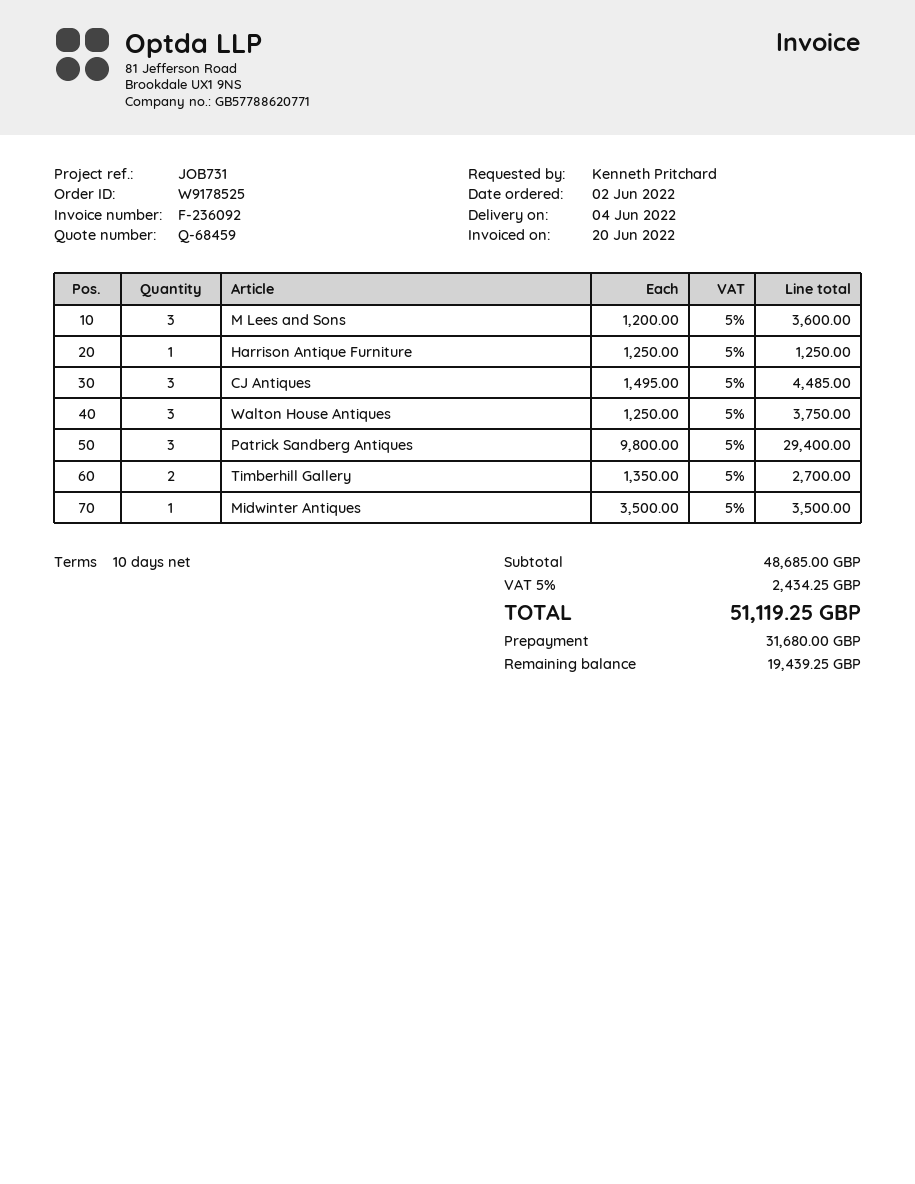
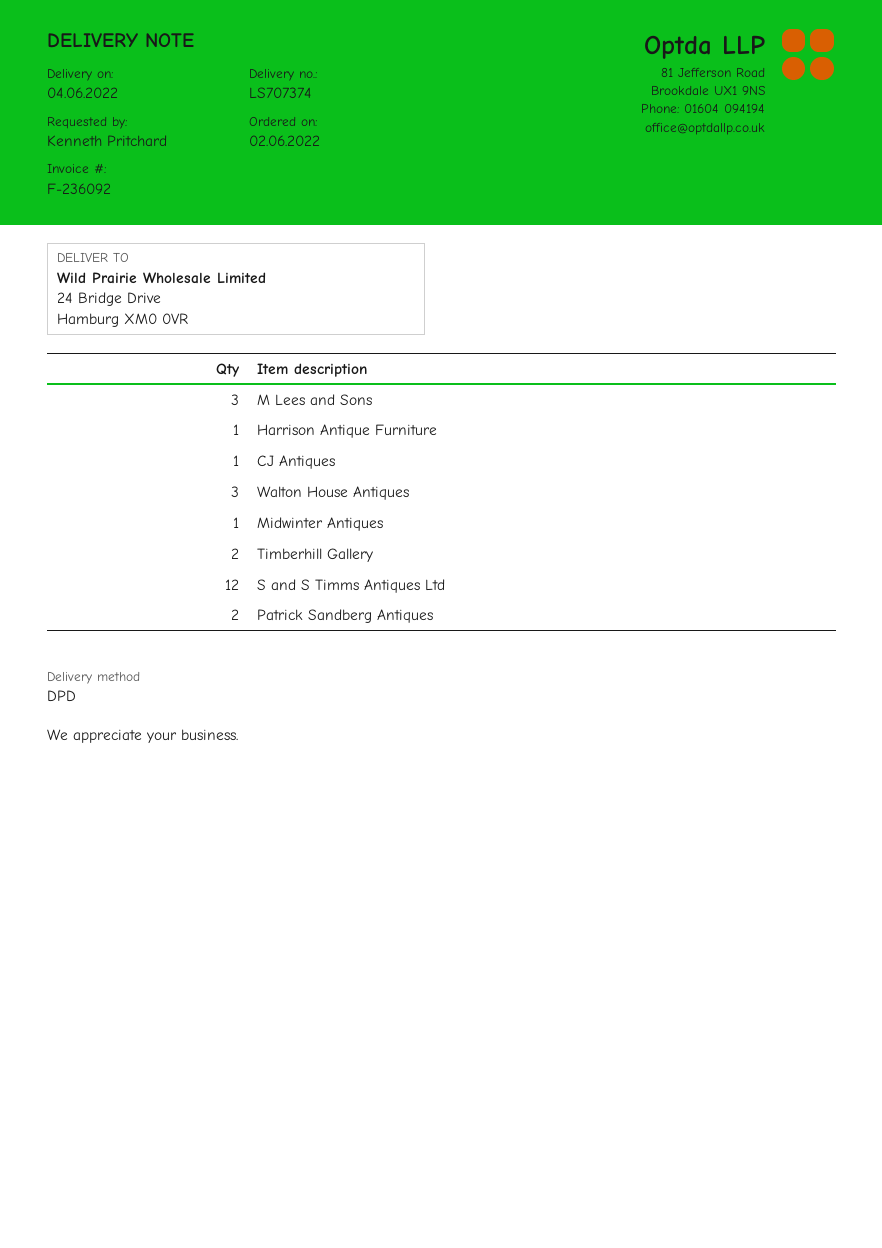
CJ Antiques: 3 -> 1
Patrick Sandberg Antiques: 3 -> 2
S and S Timms Antiques Ltd: none -> 12

